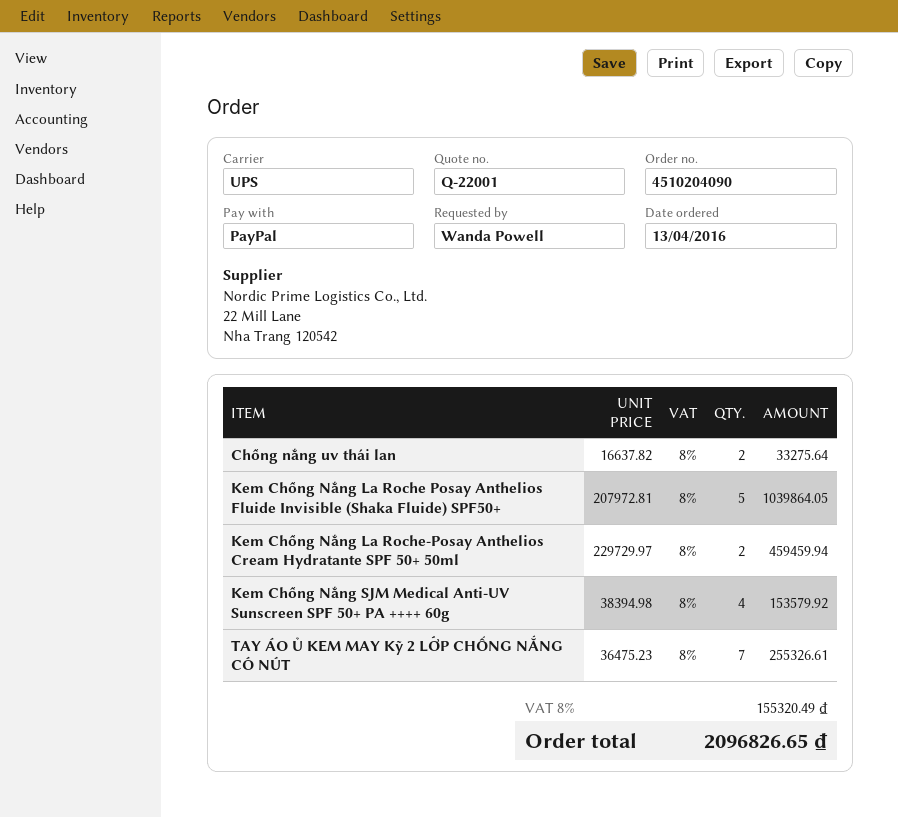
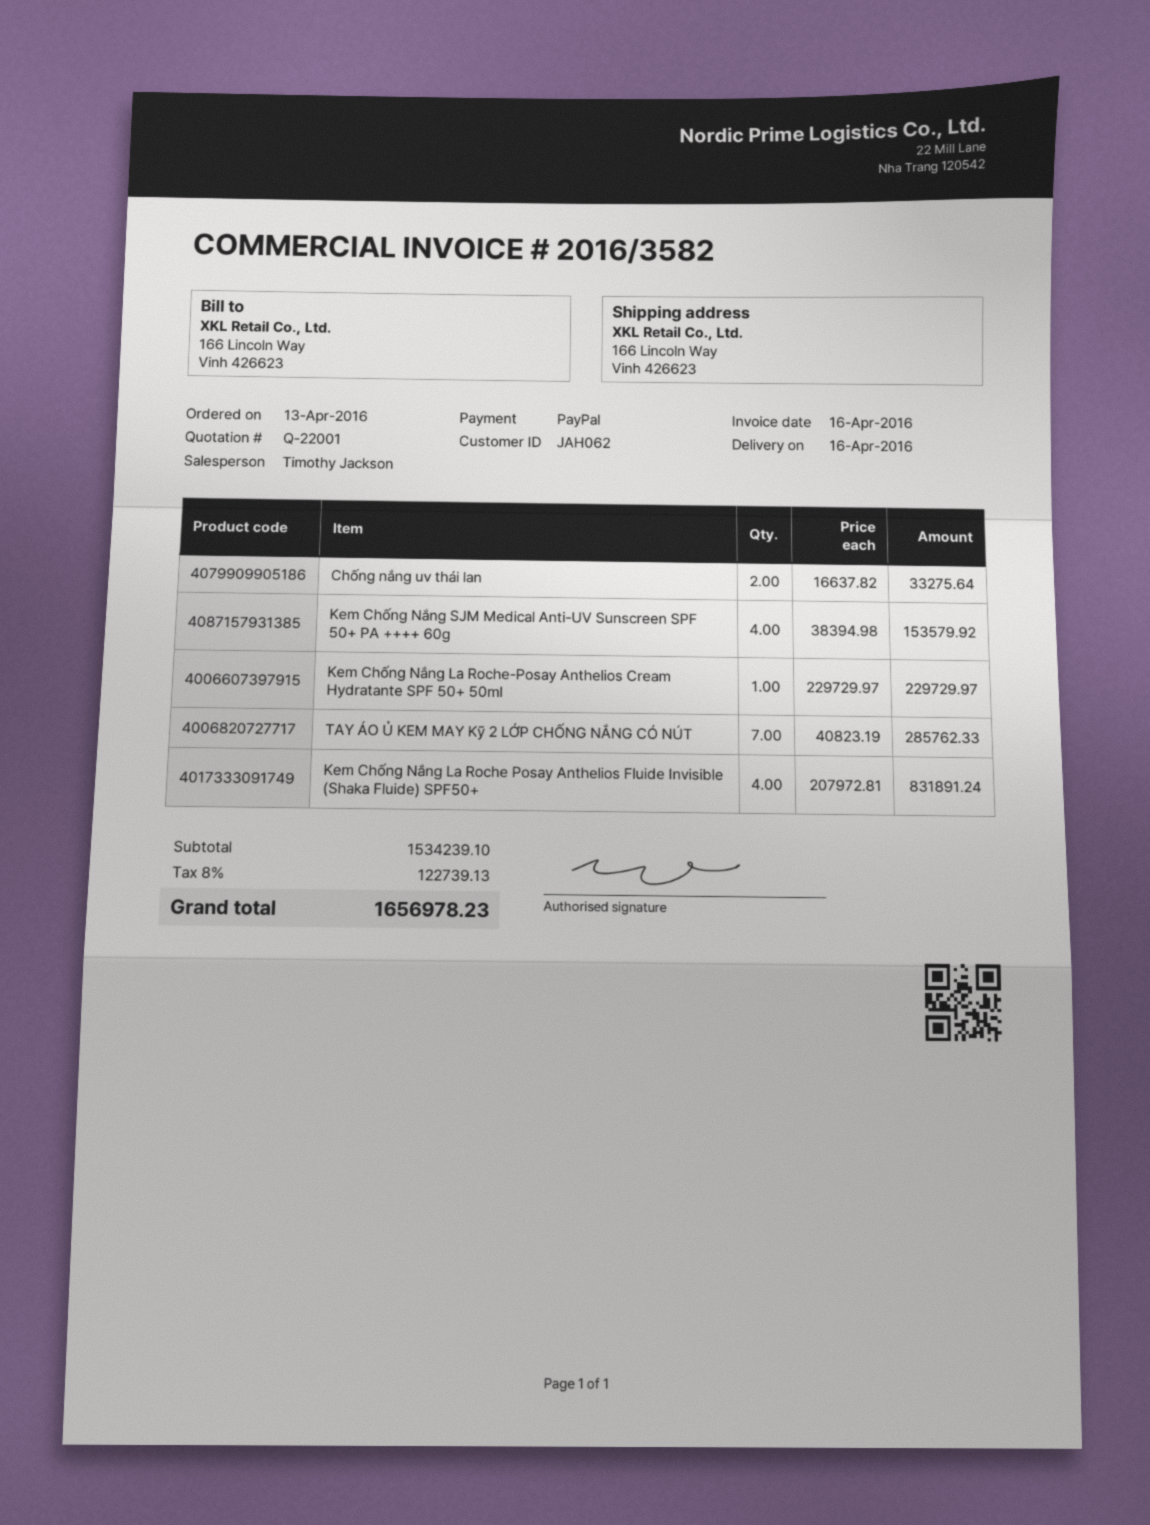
Kem Chống Nắng La Roche Posay Anthelios Fluide Invisible (Shaka Fluide) SPF50+: 5 x 207972.81 = 1039864.05 -> 4 x 207972.81 = 831891.24
Kem Chống Nắng La Roche-Posay Anthelios Cream Hydratante SPF 50+ 50ml: 2 x 229729.97 = 459459.94 -> 1 x 229729.97 = 229729.97
TAY ÁO Ủ KEM MAY Kỹ 2 LỚP CHỐNG NẮNG CÓ NÚT: 7 x 36475.23 = 255326.61 -> 7 x 40823.19 = 285762.33
tax: 8% = 155320.49 -> 8% = 122739.13
total: 2096826.65 -> 1656978.23

